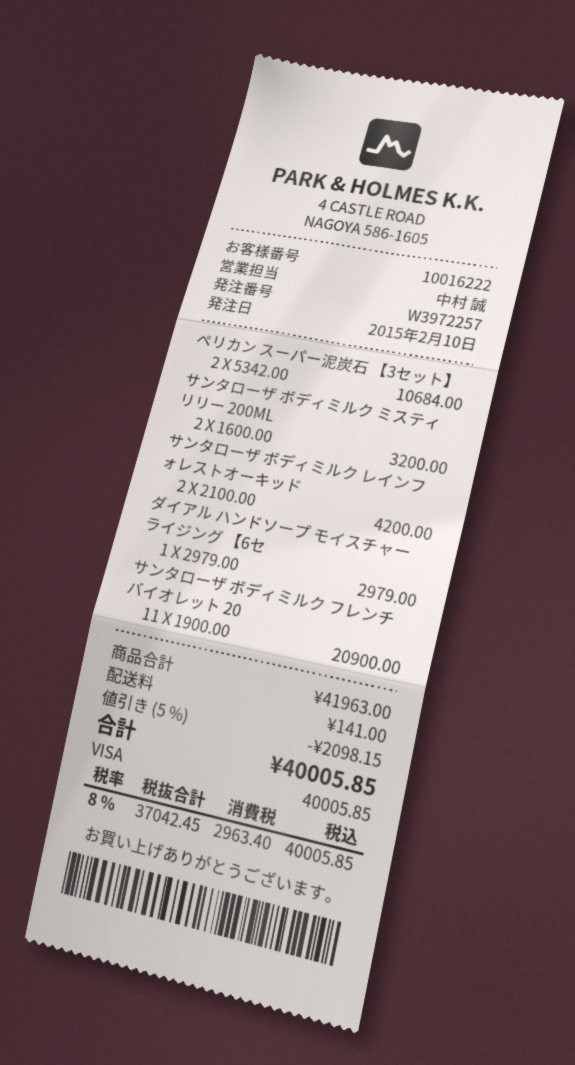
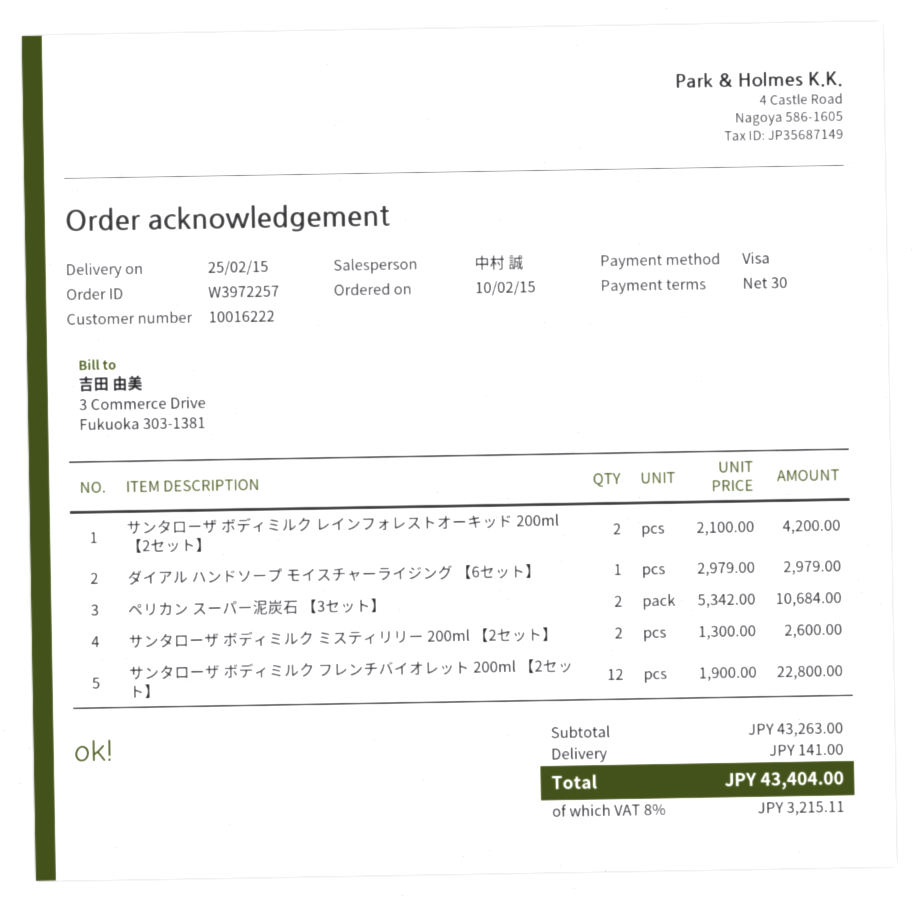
サンタローザ ボディミルク ミスティリリー 200ML: 2 x 1600.00 = 3200.00 -> 2 x 1300.00 = 2600.00
サンタローザ ボディミルク フレンチバイオレット 20: 11 x 1900.00 = 20900.00 -> 12 x 1900.00 = 22800.00
subtotal: 41963.00 -> 43263.00
discount: 5% = 2098.15 -> none
tax: 8% = 2963.40 -> 8% = 3215.11
total: 40005.85 -> 43404.00

